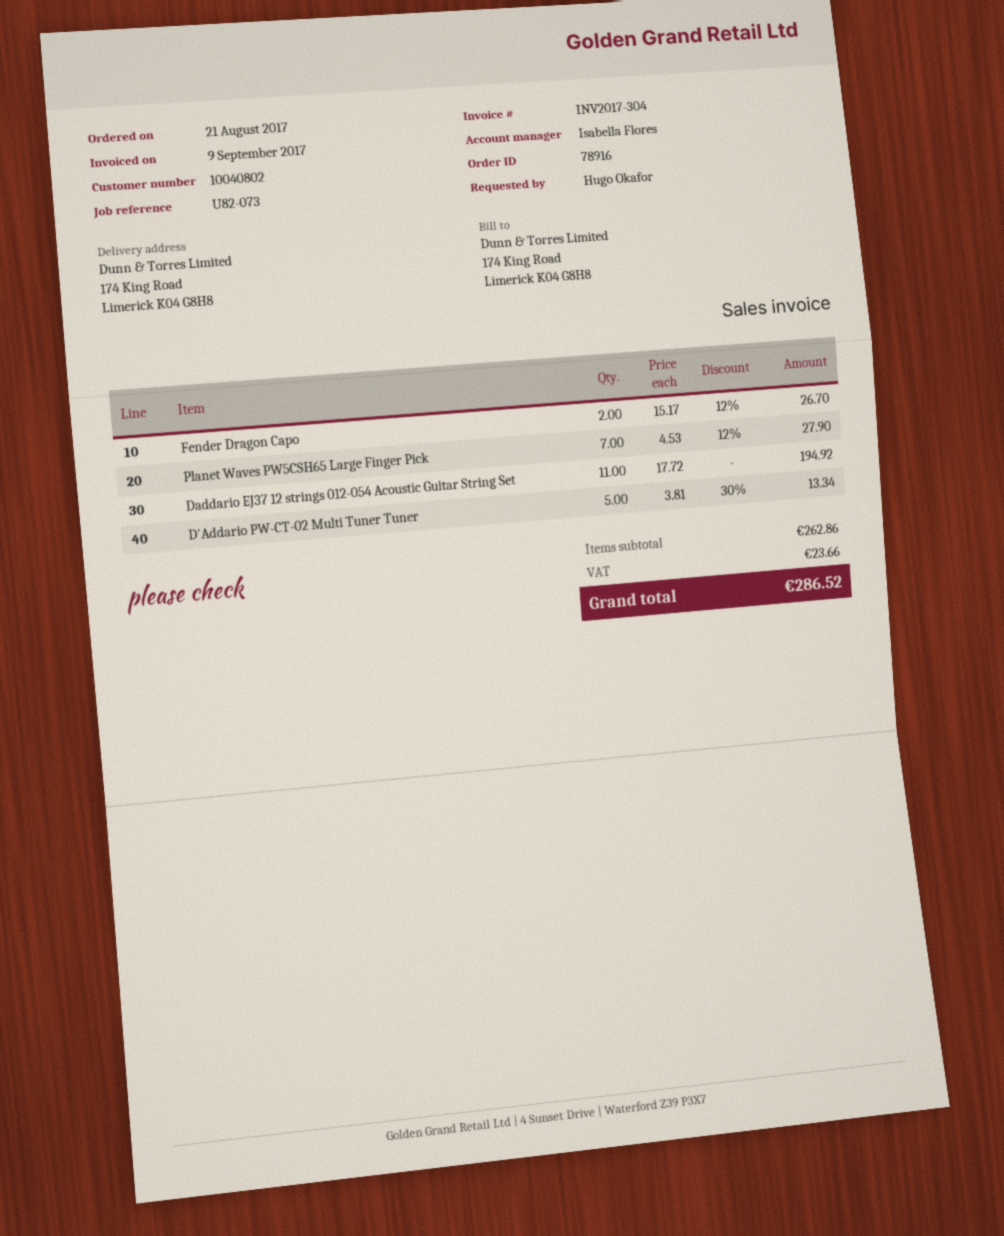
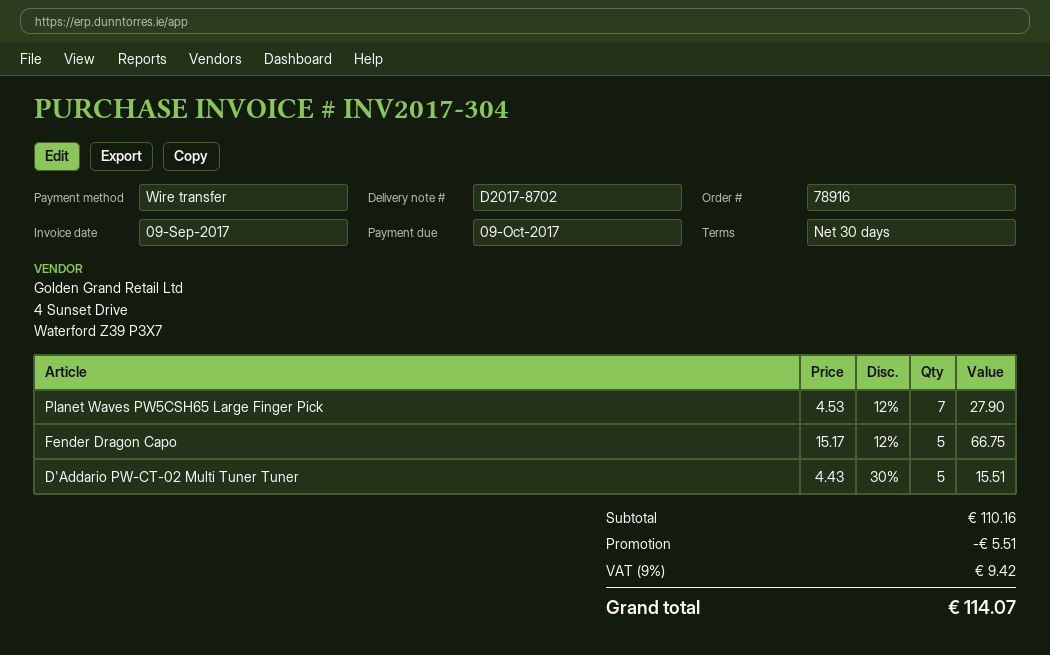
Fender Dragon Capo: 2 x 15.17 - 12% = 26.70 -> 5 x 15.17 - 12% = 66.75
Daddario EJ37 12 strings 012-054 Acoustic Guitar String Set: 11 x 17.72 = 194.92 -> none
D'Addario PW-CT-02 Multi Tuner Tuner: 5 x 3.81 - 30% = 13.34 -> 5 x 4.43 - 30% = 15.51
subtotal: 262.86 -> 110.16
discount: none -> 5.51
tax: 23.66 -> 9.42
total: 286.52 -> 114.07

